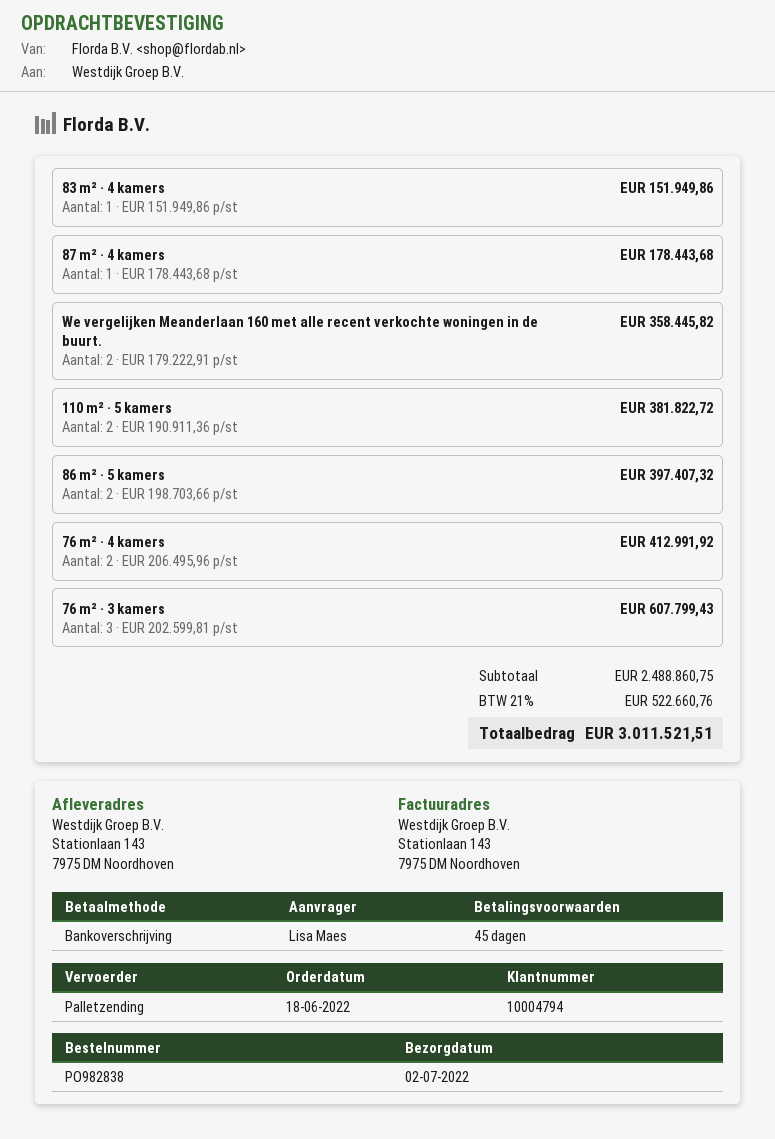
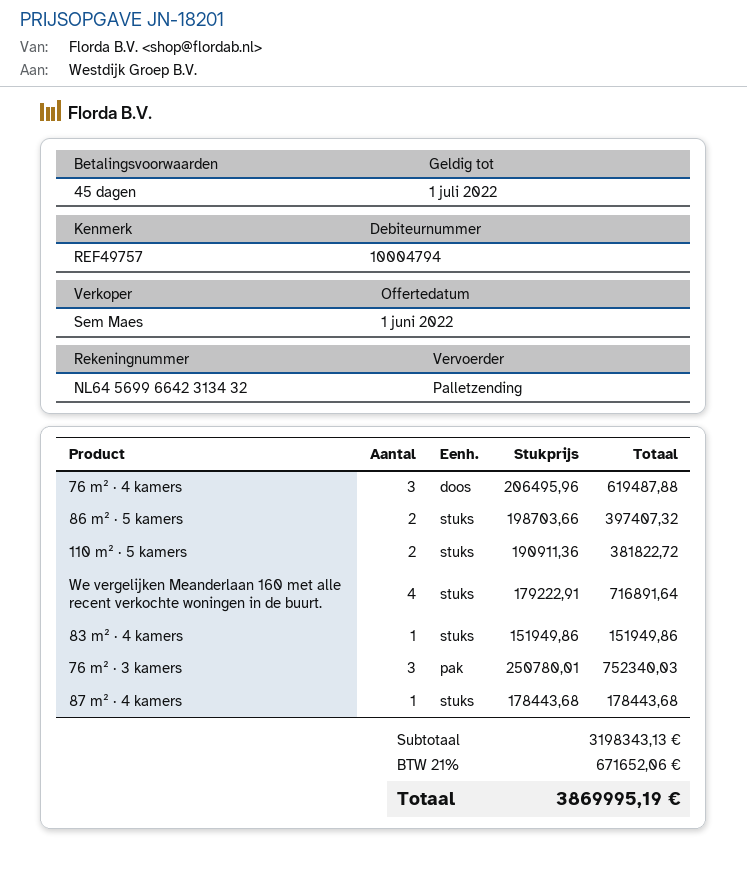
We vergelijken Meanderlaan 160 met alle recent verkochte woningen in de buurt.: 2 x 179222.91 = 358445.82 -> 4 x 179222.91 = 716891.64
76 m² · 4 kamers: 2 x 206495.96 = 412991.92 -> 3 x 206495.96 = 619487.88
76 m² · 3 kamers: 3 x 202599.81 = 607799.43 -> 3 x 250780.01 = 752340.03
subtotal: 2488860.75 -> 3198343.13
tax: 21% = 522660.76 -> 21% = 671652.06
total: 3011521.51 -> 3869995.19

